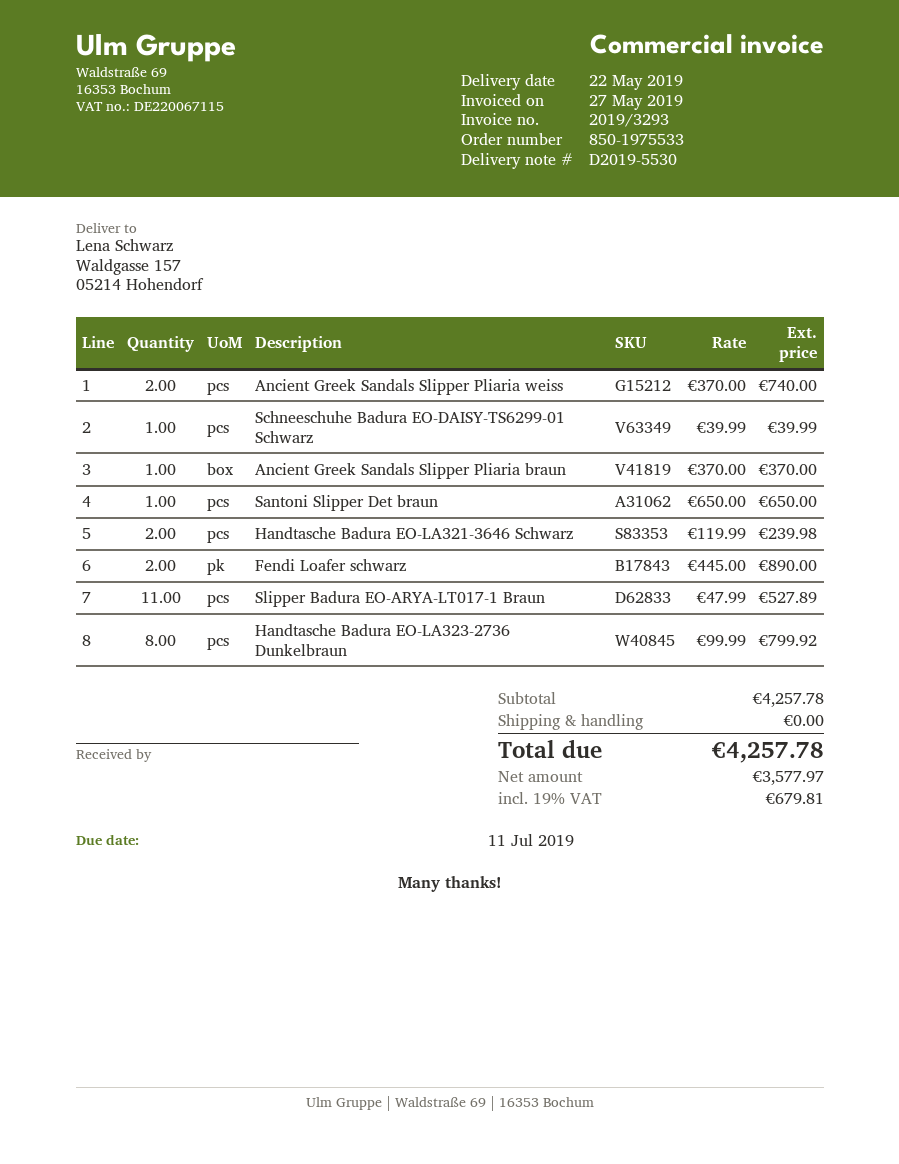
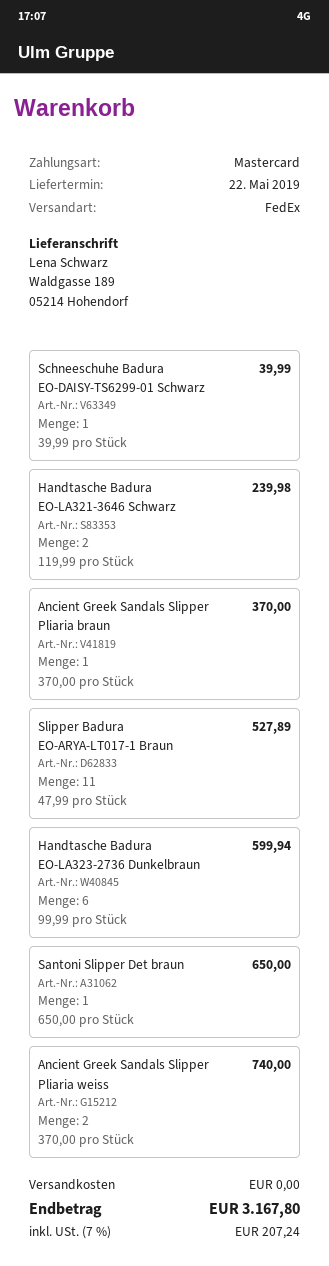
ship to: Waldgasse 157, 05214 Hohendorf -> Waldgasse 189, 05214 Hohendorf
Fendi Loafer schwarz: 2 x 445.00 = 890.00 -> none
Handtasche Badura EO-LA323-2736 Dunkelbraun: 8 x 99.99 = 799.92 -> 6 x 99.99 = 599.94
tax: 19% = 679.81 -> 7% = 207.24
total: 4257.78 -> 3167.80

